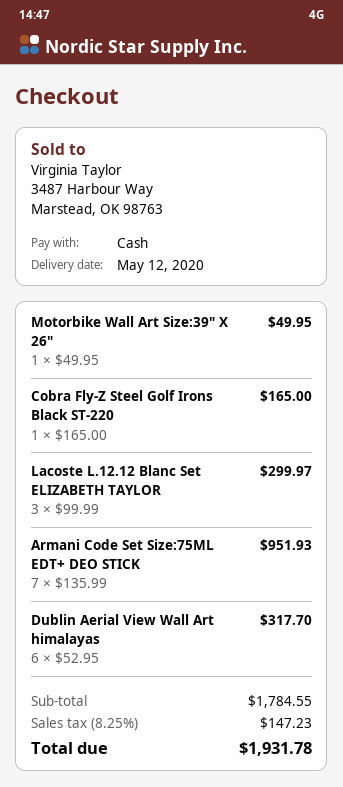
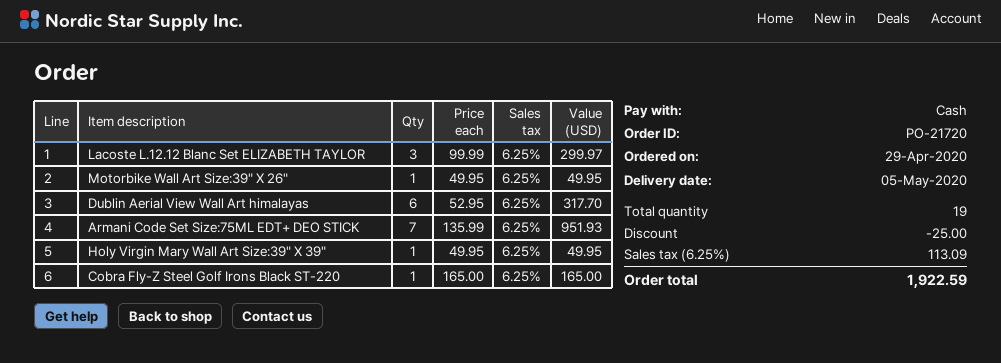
delivery date: 2020-05-12 -> 2020-05-05
Holy Virgin Mary Wall Art Size:39" X 39": none -> 1 x 49.95 = 49.95
discount: none -> 25.00
tax: 8.25% = 147.23 -> 6.25% = 113.09
total: 1931.78 -> 1922.59

